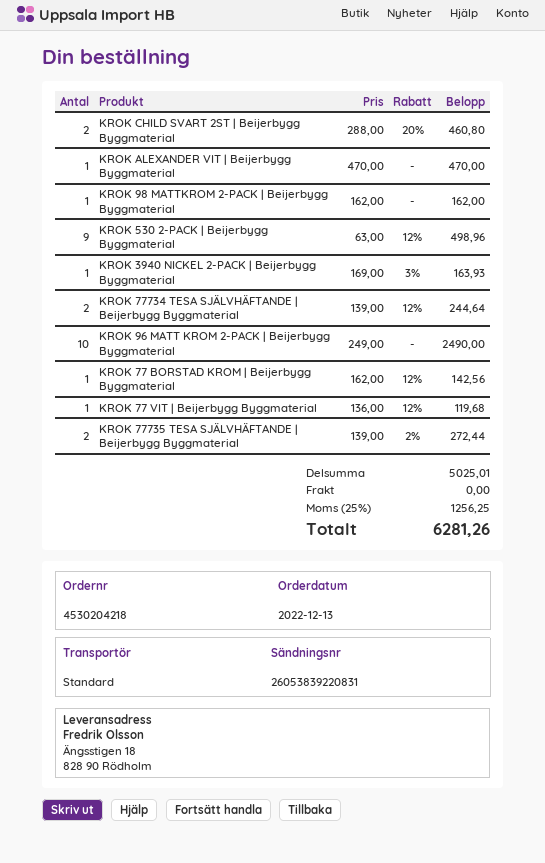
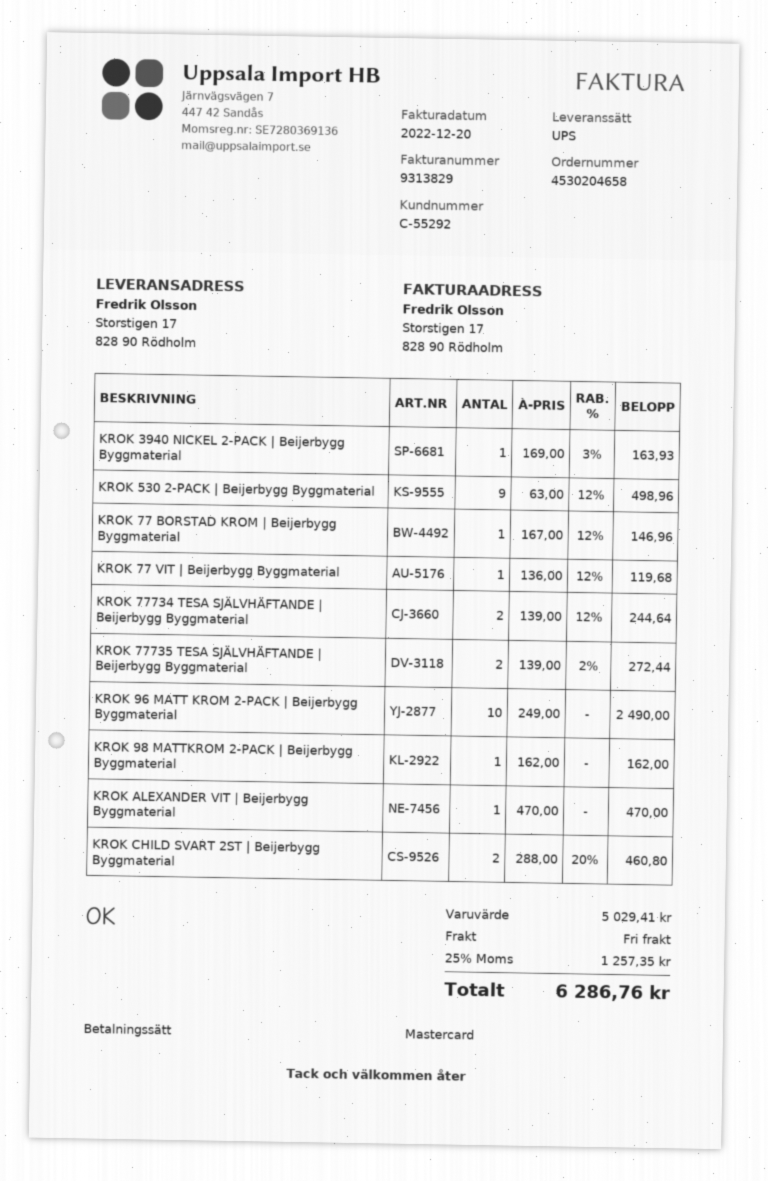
order number: 4530204218 -> 4530204658
shipping method: standard -> UPS
ship to: Ängsstigen 18, 828 90 Rödholm -> Storstigen 17, 828 90 Rödholm
KROK 77 BORSTAD KROM | Beijerbygg Byggmaterial: 1 x 162.00 - 12% = 142.56 -> 1 x 167.00 - 12% = 146.96
subtotal: 5025.01 -> 5029.41
tax: 25% = 1256.25 -> 25% = 1257.35
total: 6281.26 -> 6286.76

